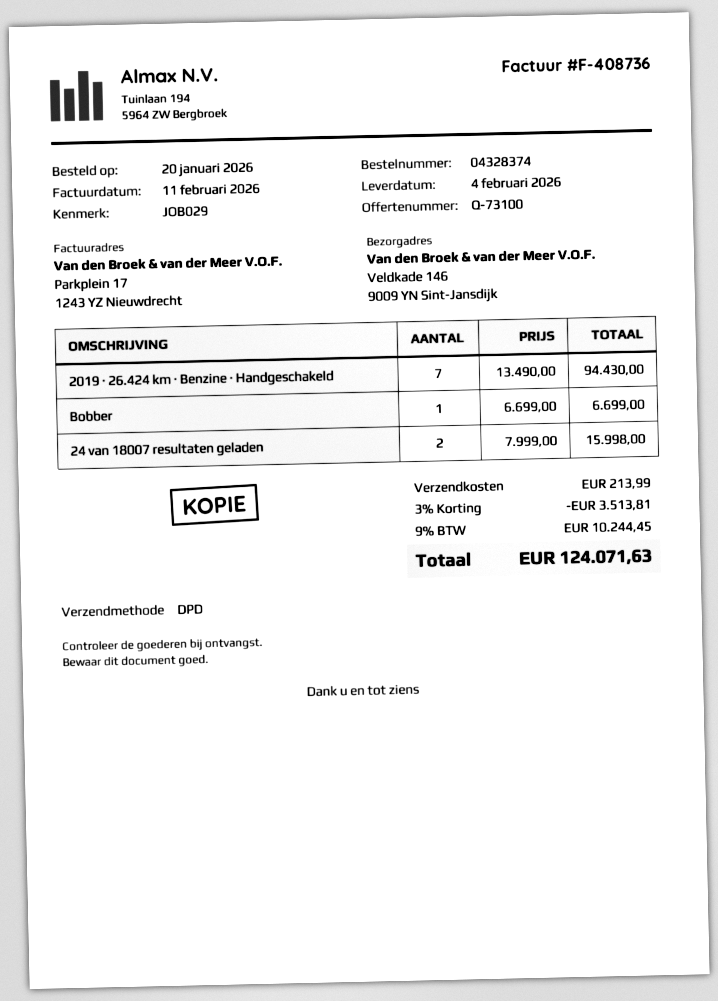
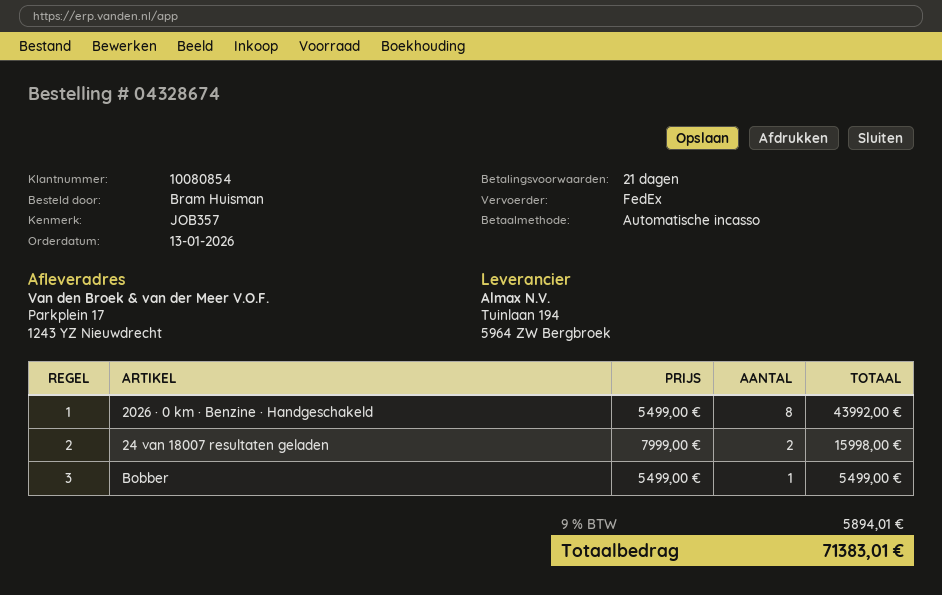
order number: 04328374 -> 04328674
order date: 2026-01-20 -> 2026-01-13
reference: JOB029 -> JOB357
shipping method: DPD -> FedEx
ship to: Veldkade 146, 9009 YN Sint-Jansdijk -> Parkplein 17, 1243 YZ Nieuwdrecht
2019 · 26.424 km · Benzine · Handgeschakeld: 7 x 13490.00 = 94430.00 -> none
Bobber: 1 x 6699.00 = 6699.00 -> 1 x 5499.00 = 5499.00
2026 · 0 km · Benzine · Handgeschakeld: none -> 8 x 5499.00 = 43992.00
discount: 3% = 3513.81 -> none
shipping: 213.99 -> none
tax: 9% = 10244.45 -> 9% = 5894.01
total: 124071.63 -> 71383.01

